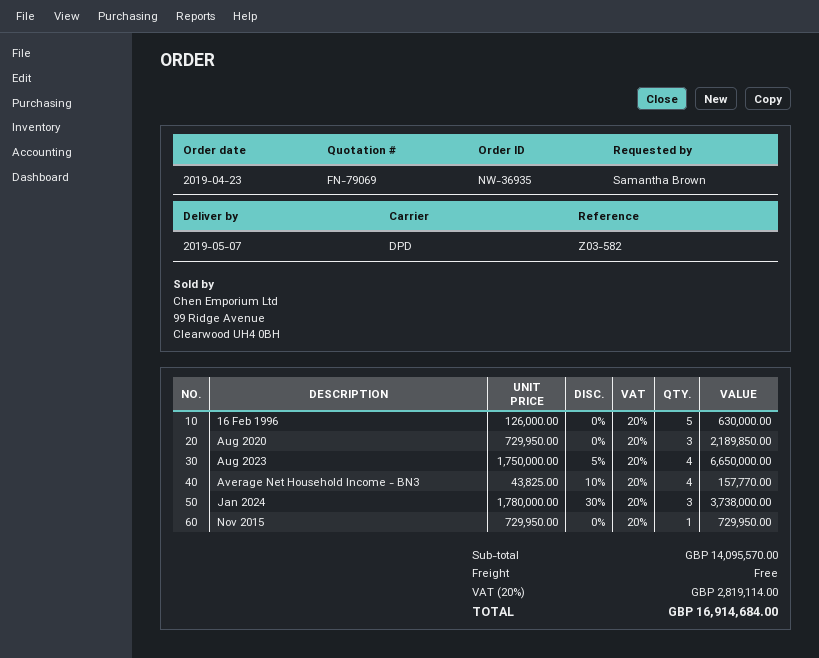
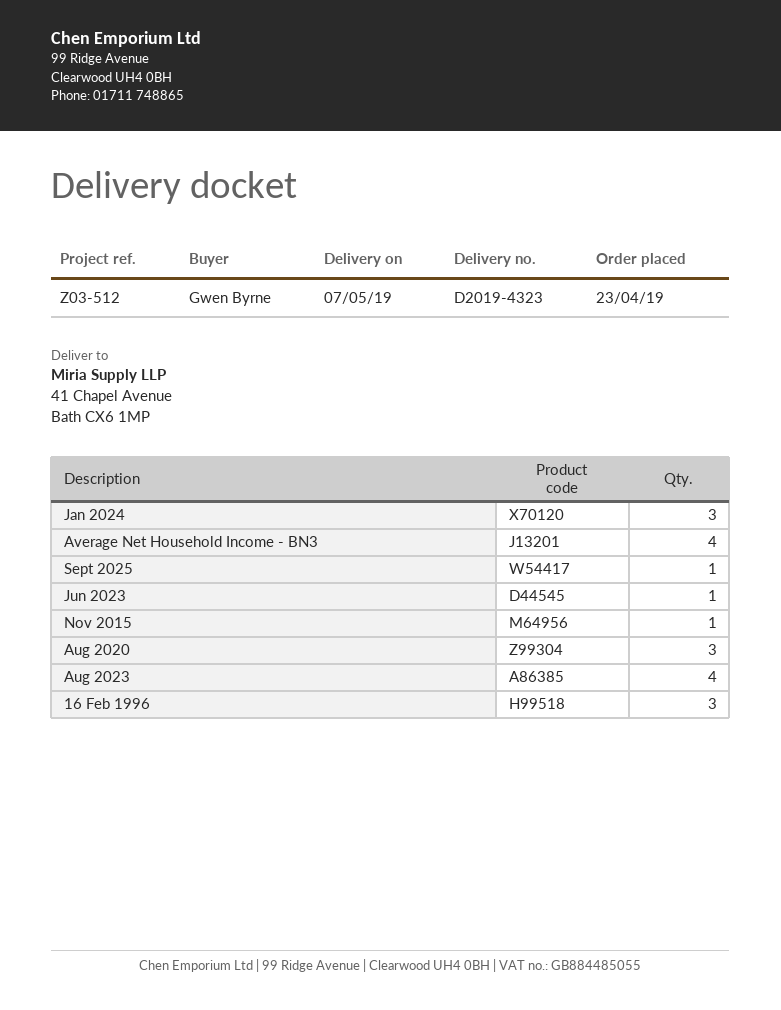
reference: Z03-582 -> Z03-512
ordered by: Samantha Brown -> Gwen Byrne
16 Feb 1996: 5 -> 3
Sept 2025: none -> 1
Jun 2023: none -> 1

